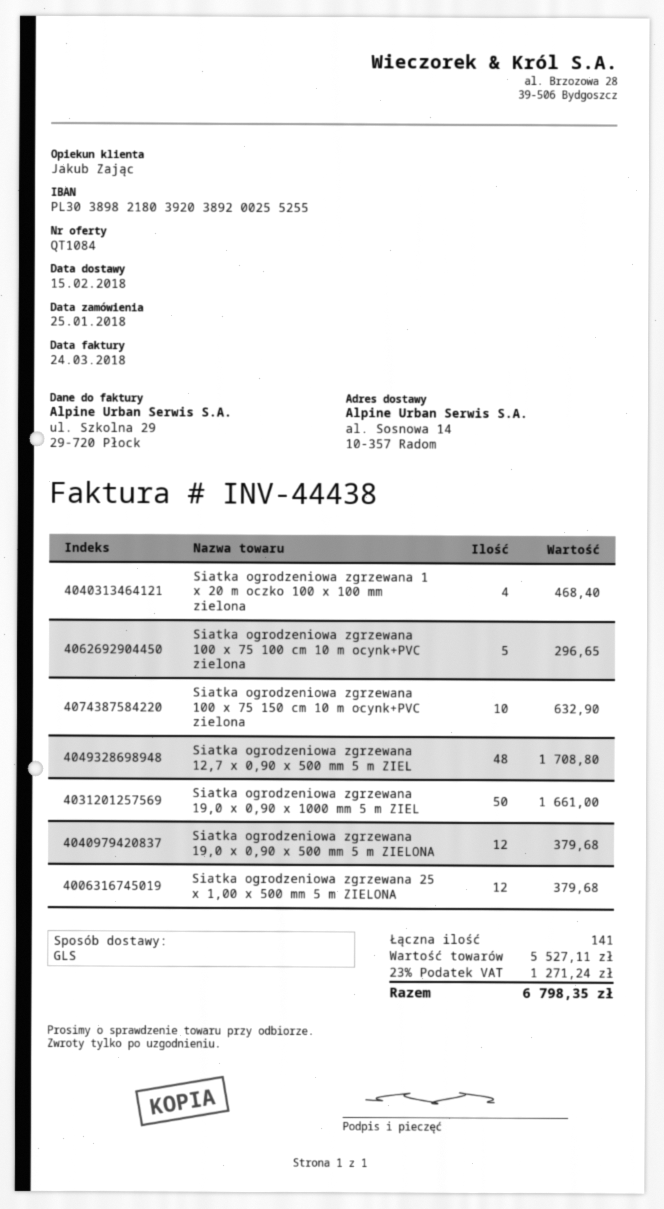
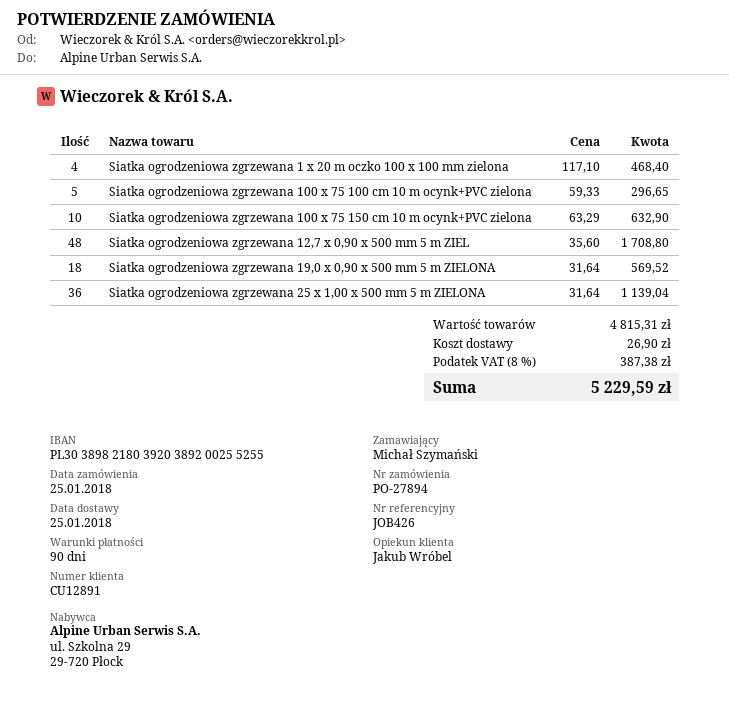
delivery date: 2018-02-15 -> 2018-01-25
sales rep: Jakub Zając -> Jakub Wróbel
Siatka ogrodzeniowa zgrzewana 19,0 x 0,90 x 1000 mm 5 m ZIEL: 50 for 1661.00 -> none
Siatka ogrodzeniowa zgrzewana 19,0 x 0,90 x 500 mm 5 m ZIELONA: 12 for 379.68 -> 18 for 569.52
Siatka ogrodzeniowa zgrzewana 25 x 1,00 x 500 mm 5 m ZIELONA: 12 for 379.68 -> 36 for 1139.04
subtotal: 5527.11 -> 4815.31
shipping: none -> 26.90
tax: 23% = 1271.24 -> 8% = 387.38
total: 6798.35 -> 5229.59

